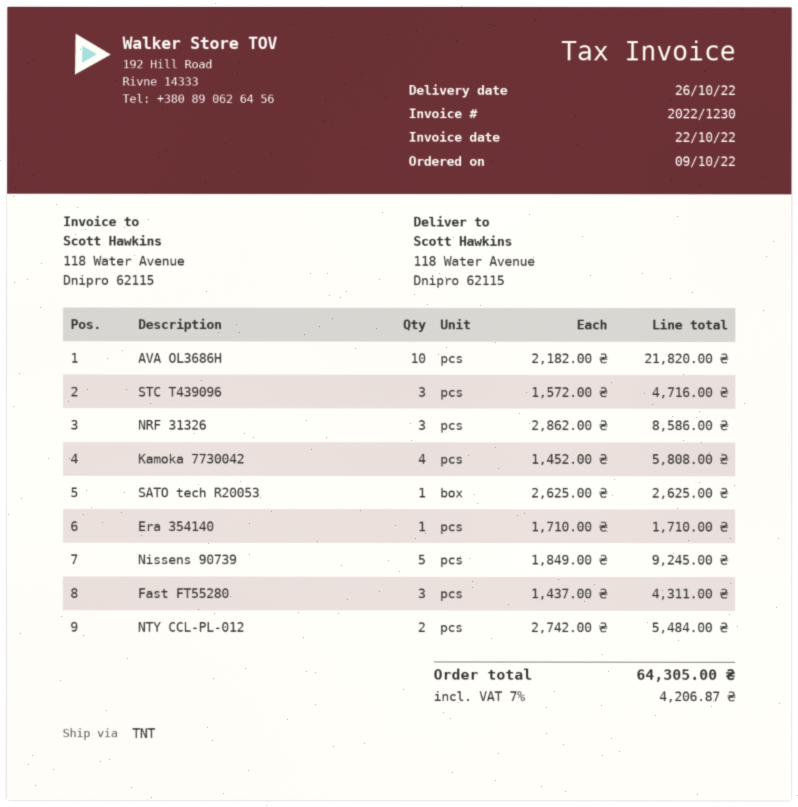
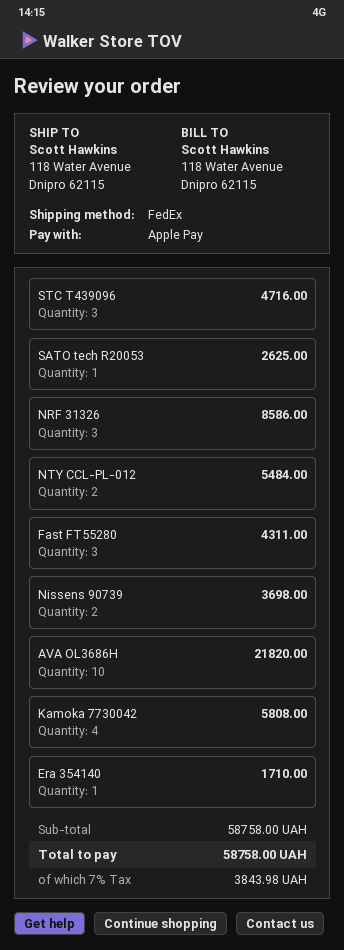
shipping method: TNT -> FedEx
Nissens 90739: 5 for 9245.00 -> 2 for 3698.00
tax: 7% = 4206.87 -> 7% = 3843.98
total: 64305.00 -> 58758.00

